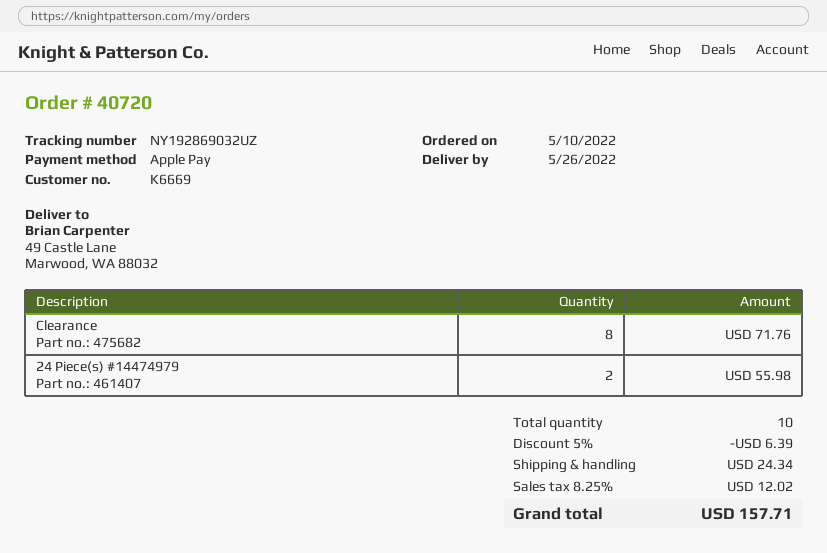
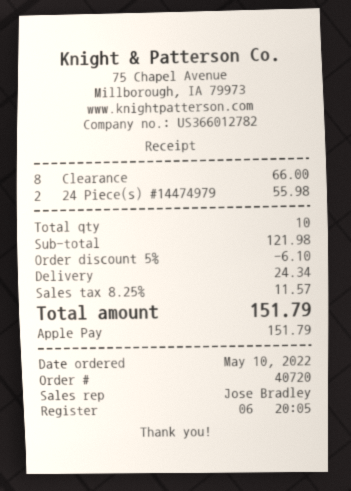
Clearance: 8 for 71.76 -> 8 for 66.00
discount: 5% = 6.39 -> 5% = 6.10
tax: 8.25% = 12.02 -> 8.25% = 11.57
total: 157.71 -> 151.79

